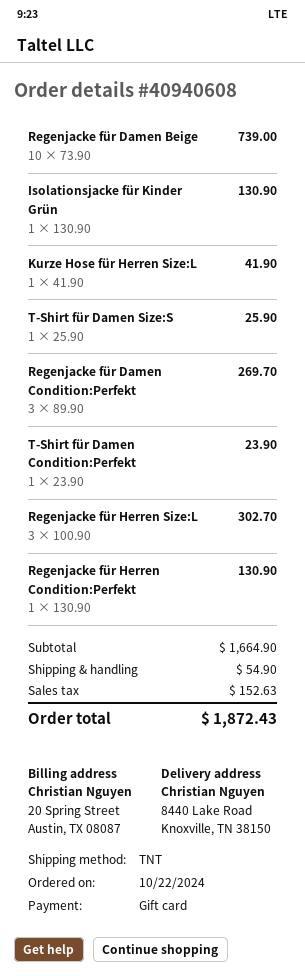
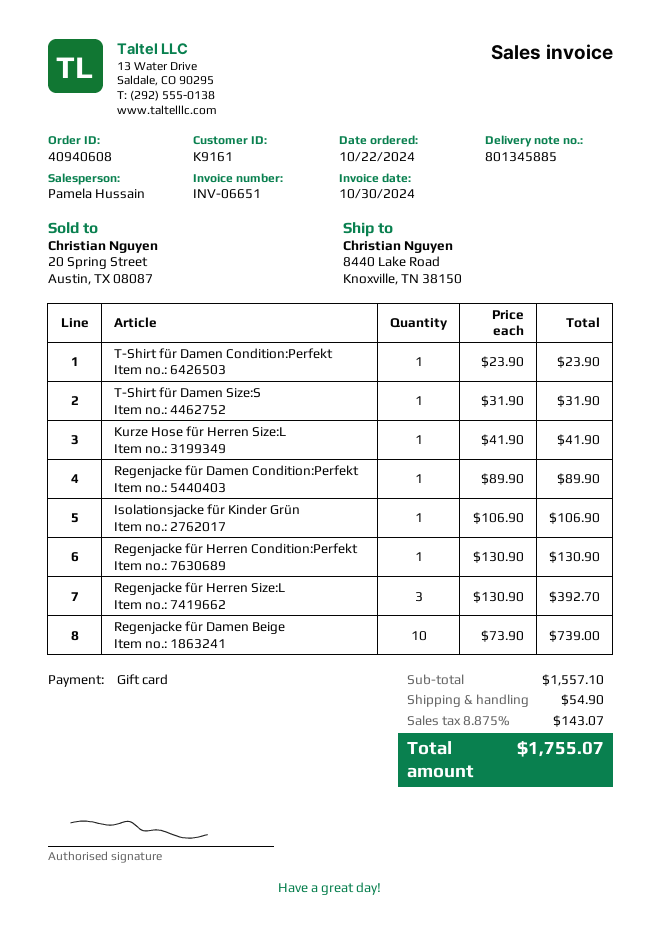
Isolationsjacke für Kinder Grün: 1 x 130.90 = 130.90 -> 1 x 106.90 = 106.90
T-Shirt für Damen Size:S: 1 x 25.90 = 25.90 -> 1 x 31.90 = 31.90
Regenjacke für Damen Condition:Perfekt: 3 x 89.90 = 269.70 -> 1 x 89.90 = 89.90
Regenjacke für Herren Size:L: 3 x 100.90 = 302.70 -> 3 x 130.90 = 392.70
subtotal: 1664.90 -> 1557.10
tax: 152.63 -> 143.07
total: 1872.43 -> 1755.07

